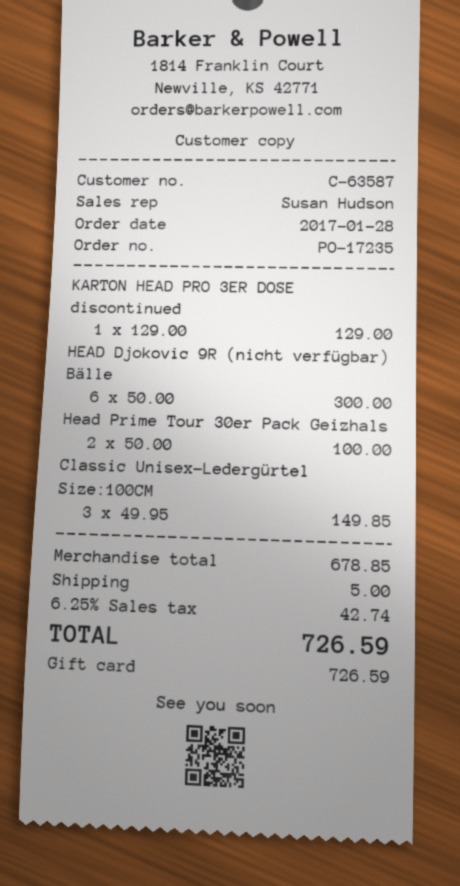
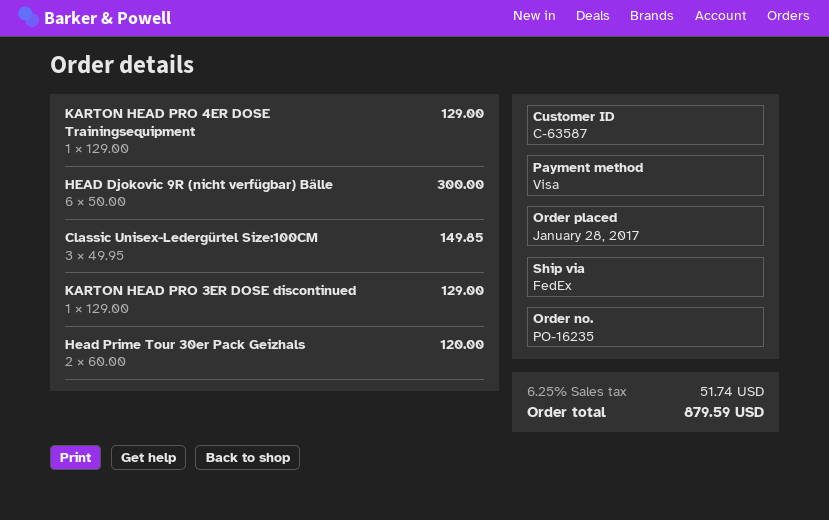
order number: PO-17235 -> PO-16235
payment method: gift card -> Visa
Head Prime Tour 30er Pack Geizhals: 2 x 50.00 = 100.00 -> 2 x 60.00 = 120.00
KARTON HEAD PRO 4ER DOSE Trainingsequipment: none -> 1 x 129.00 = 129.00
shipping: 5.00 -> none
tax: 6.25% = 42.74 -> 6.25% = 51.74
total: 726.59 -> 879.59

